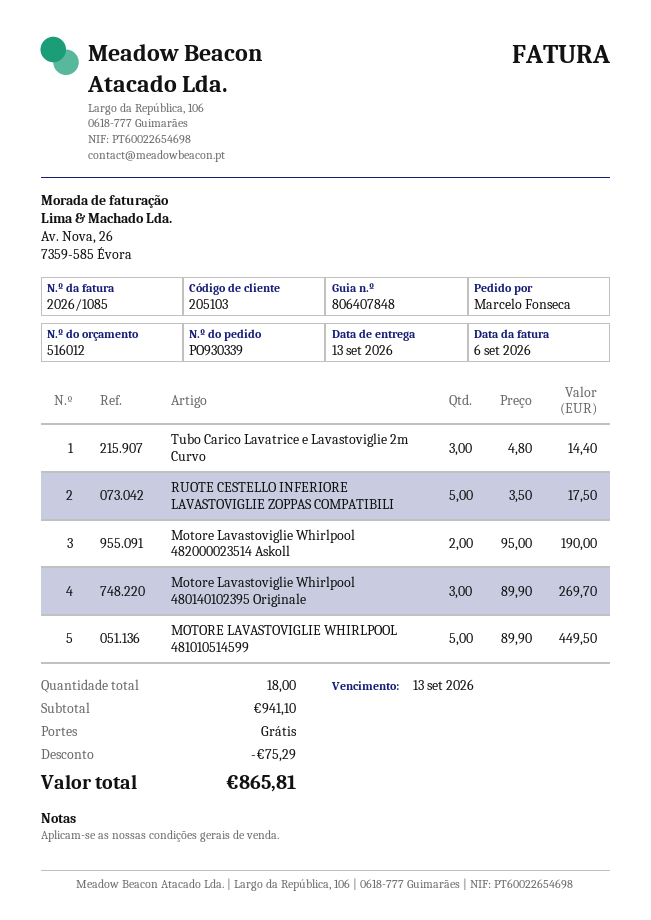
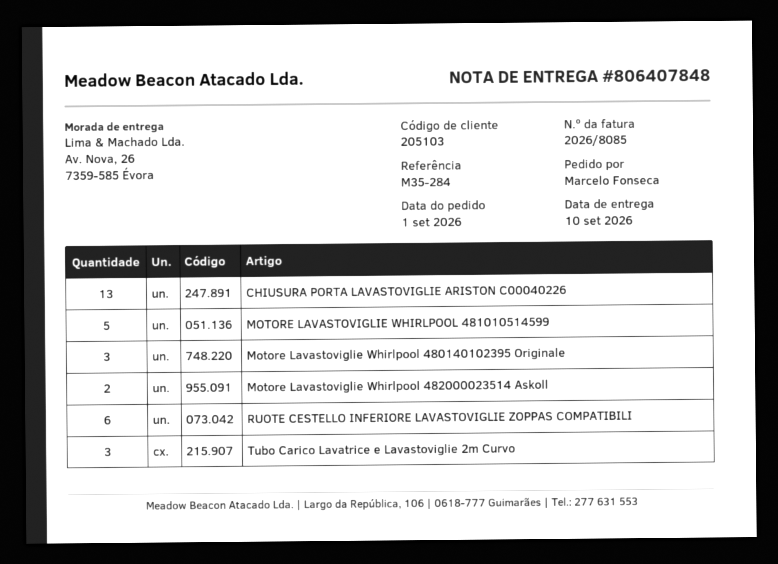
delivery date: 2026-09-13 -> 2026-09-10
invoice number: 2026/1085 -> 2026/8085
RUOTE CESTELLO INFERIORE LAVASTOVIGLIE ZOPPAS COMPATIBILI: 5 -> 6
CHIUSURA PORTA LAVASTOVIGLIE ARISTON C00040226: none -> 13

